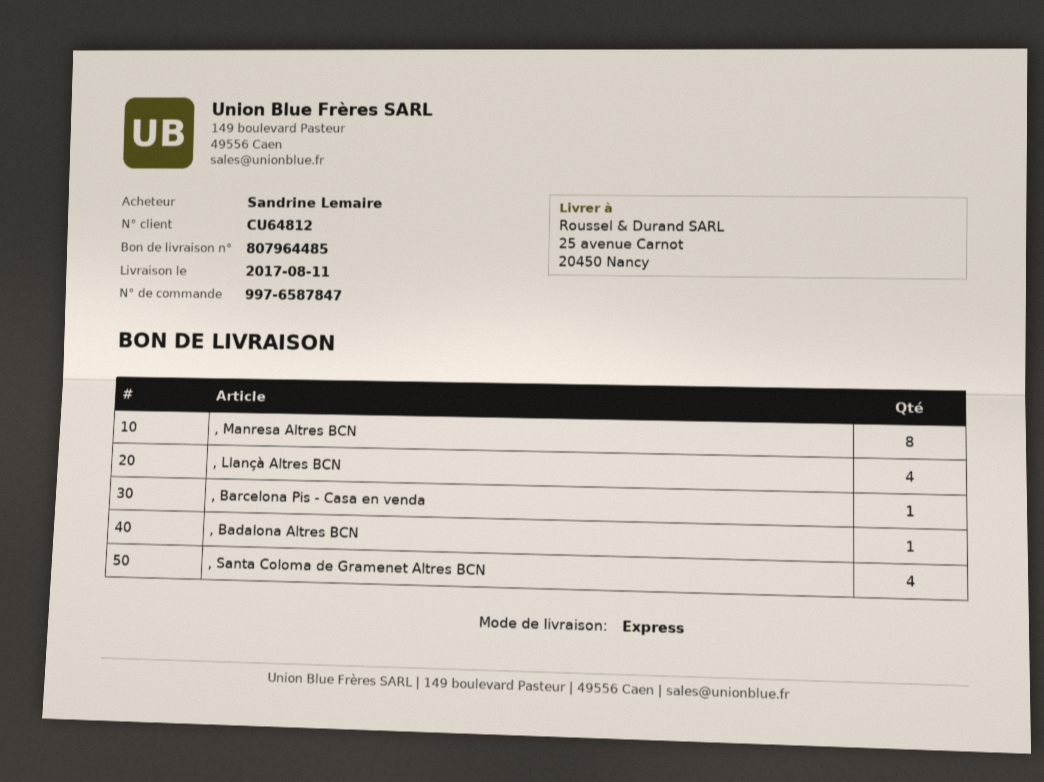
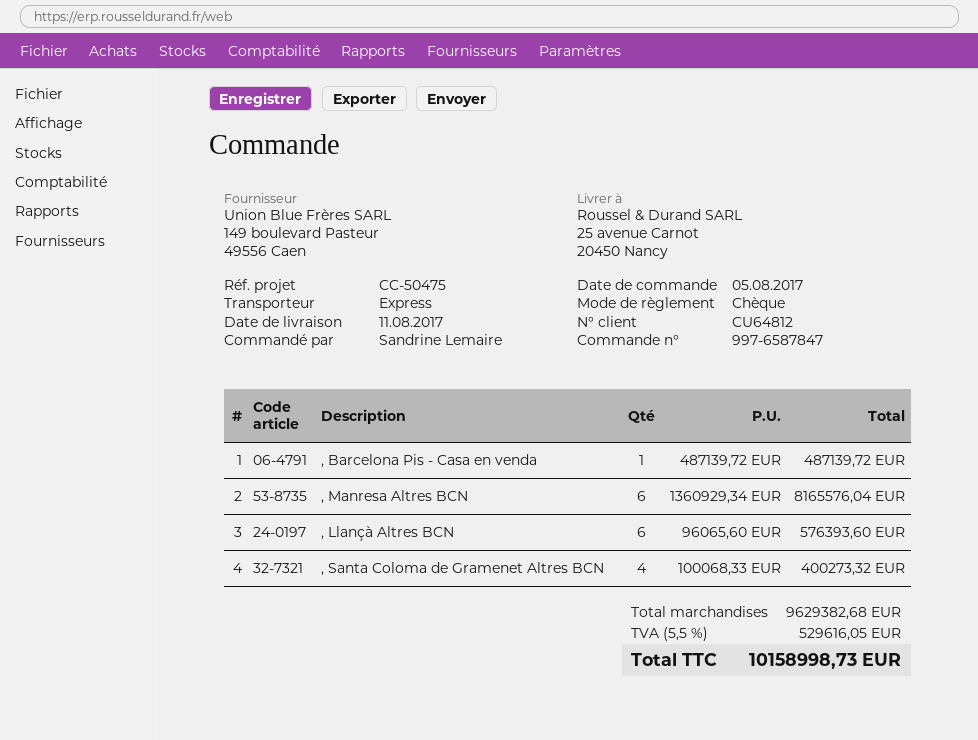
, Manresa Altres BCN: 8 -> 6
, Llançà Altres BCN: 4 -> 6
, Badalona Altres BCN: 1 -> none

